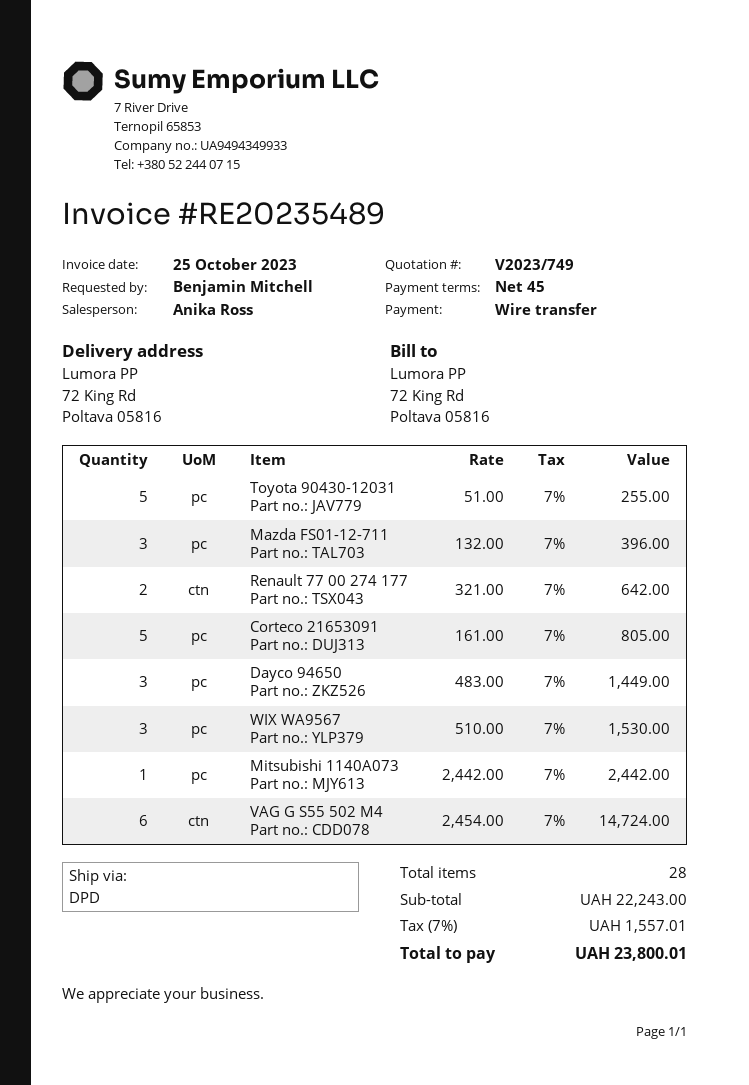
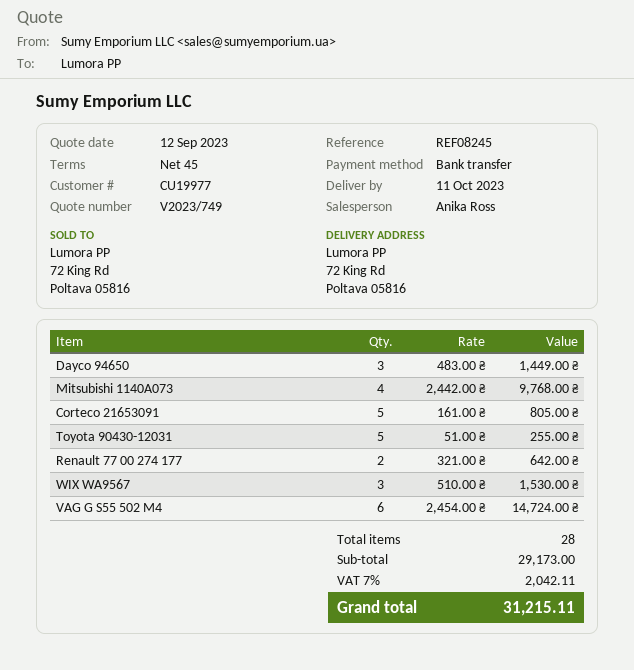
Mazda FS01-12-711: 3 x 132.00 = 396.00 -> none
Mitsubishi 1140A073: 1 x 2442.00 = 2442.00 -> 4 x 2442.00 = 9768.00
subtotal: 22243.00 -> 29173.00
tax: 7% = 1557.01 -> 7% = 2042.11
total: 23800.01 -> 31215.11

